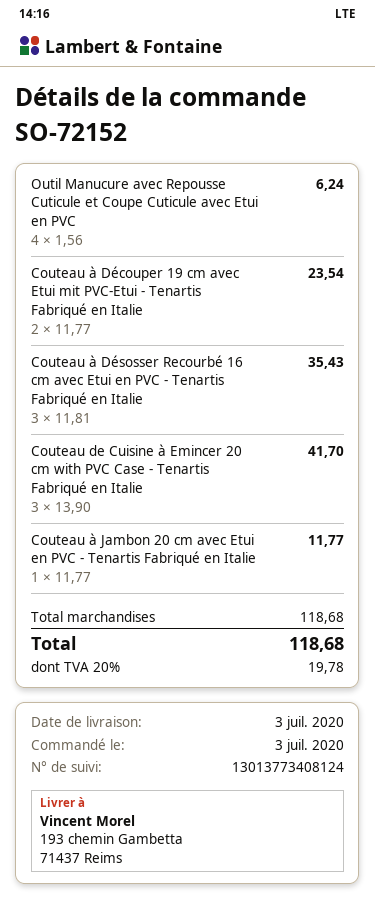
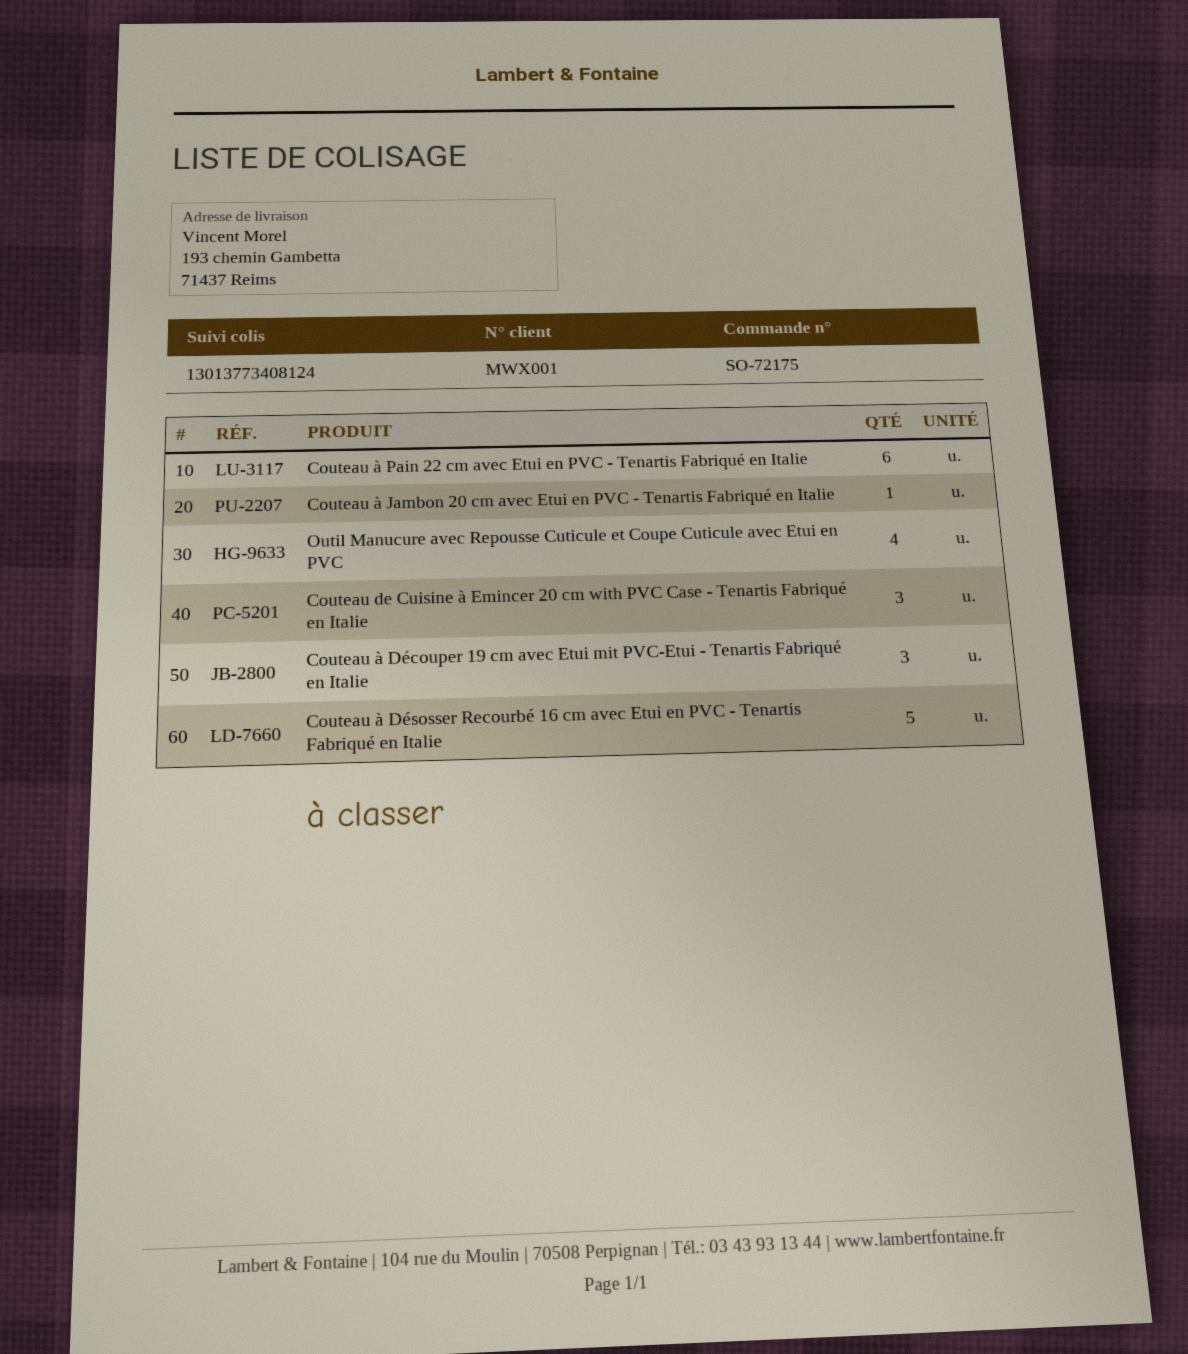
order number: SO-72152 -> SO-72175
Couteau à Découper 19 cm avec Etui mit PVC-Etui - Tenartis Fabriqué en Italie: 2 -> 3
Couteau à Désosser Recourbé 16 cm avec Etui en PVC - Tenartis Fabriqué en Italie: 3 -> 5
Couteau à Pain 22 cm avec Etui en PVC - Tenartis Fabriqué en Italie: none -> 6

